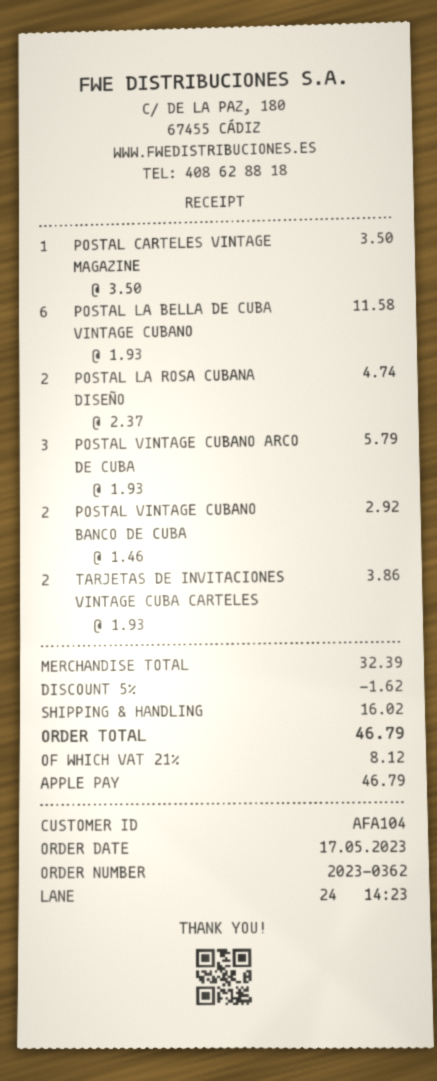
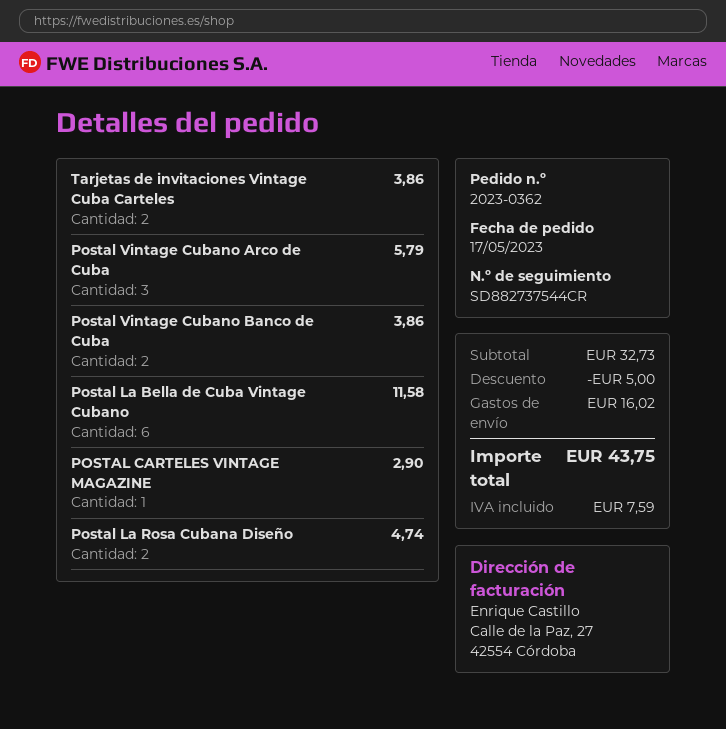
POSTAL CARTELES VINTAGE MAGAZINE: 1 for 3.50 -> 1 for 2.90
POSTAL VINTAGE CUBANO BANCO DE CUBA: 2 for 2.92 -> 2 for 3.86
subtotal: 32.39 -> 32.73
discount: 1.62 -> 5.00
tax: 8.12 -> 7.59
total: 46.79 -> 43.75

